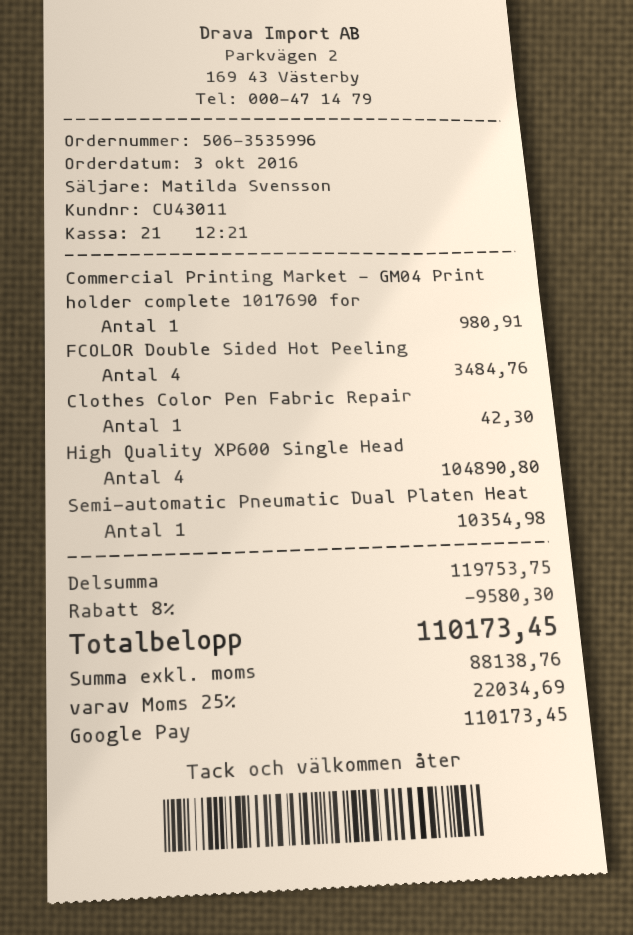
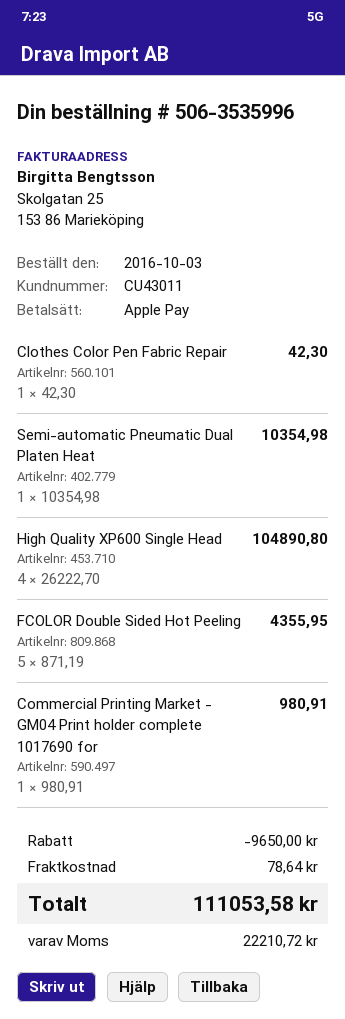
payment method: Google Pay -> Apple Pay
FCOLOR Double Sided Hot Peeling: 4 for 3484.76 -> 5 for 4355.95
discount: 9580.30 -> 9650.00
shipping: none -> 78.64
tax: 22034.69 -> 22210.72
total: 110173.45 -> 111053.58

